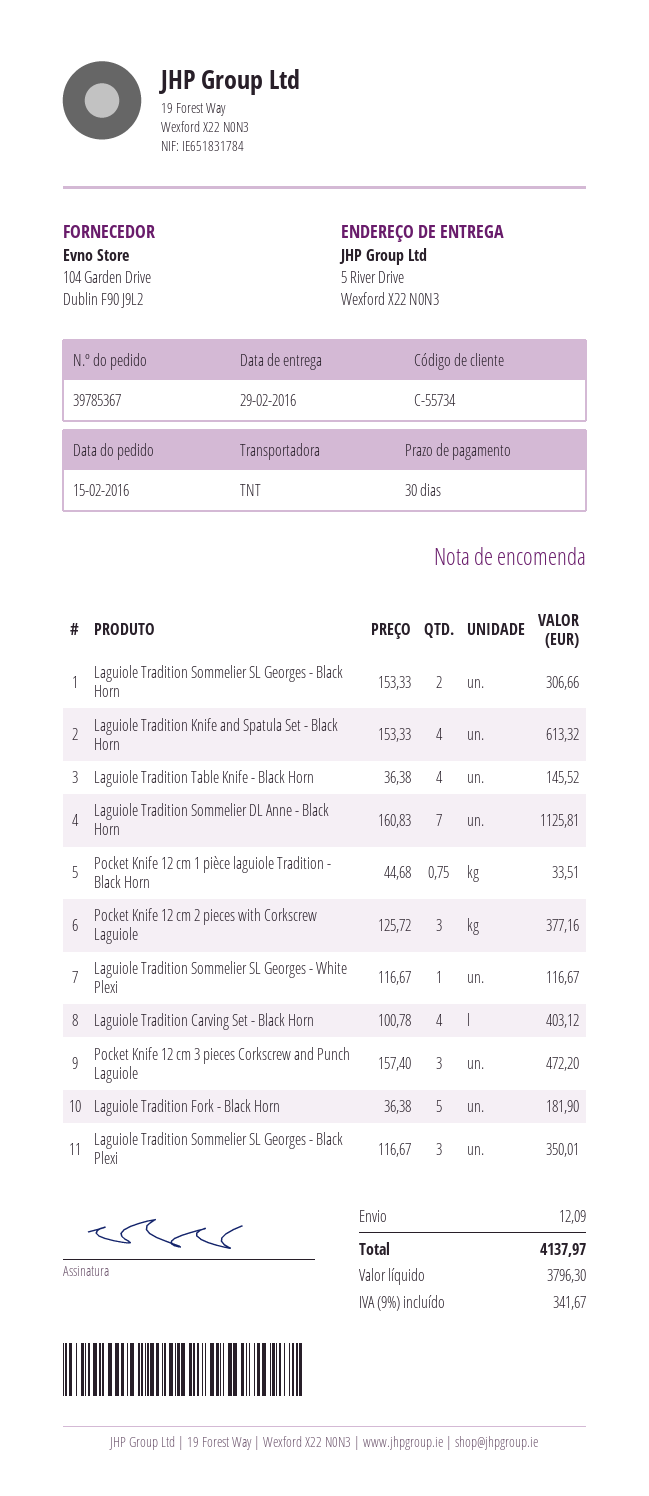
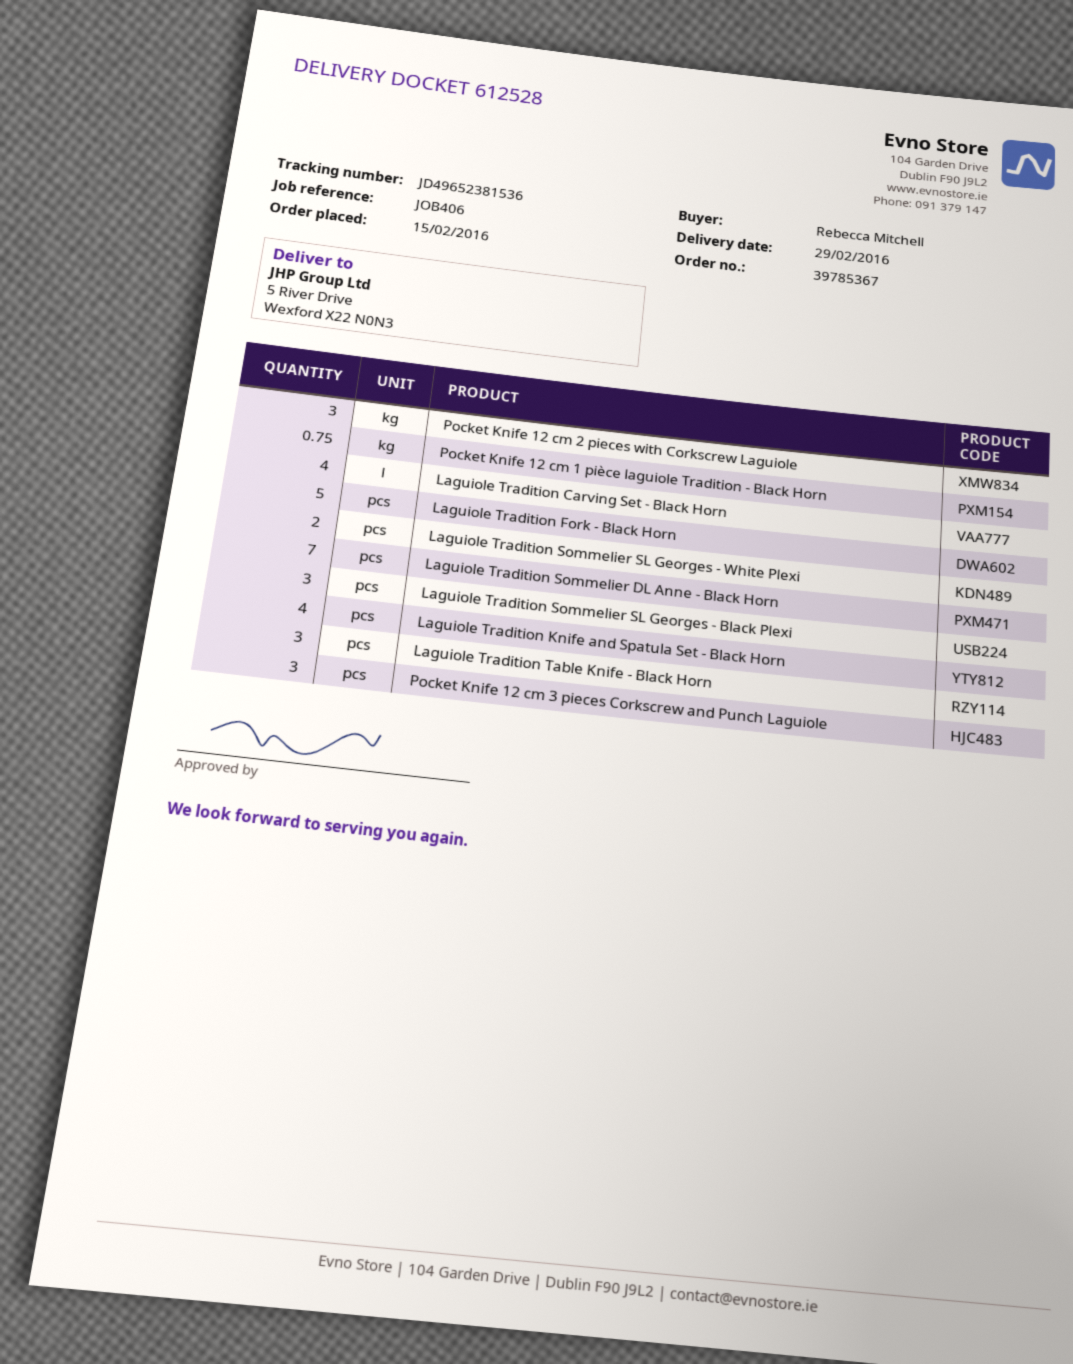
Laguiole Tradition Sommelier SL Georges - Black Horn: 2 -> none
Laguiole Tradition Table Knife - Black Horn: 4 -> 3
Laguiole Tradition Sommelier SL Georges - White Plexi: 1 -> 2

